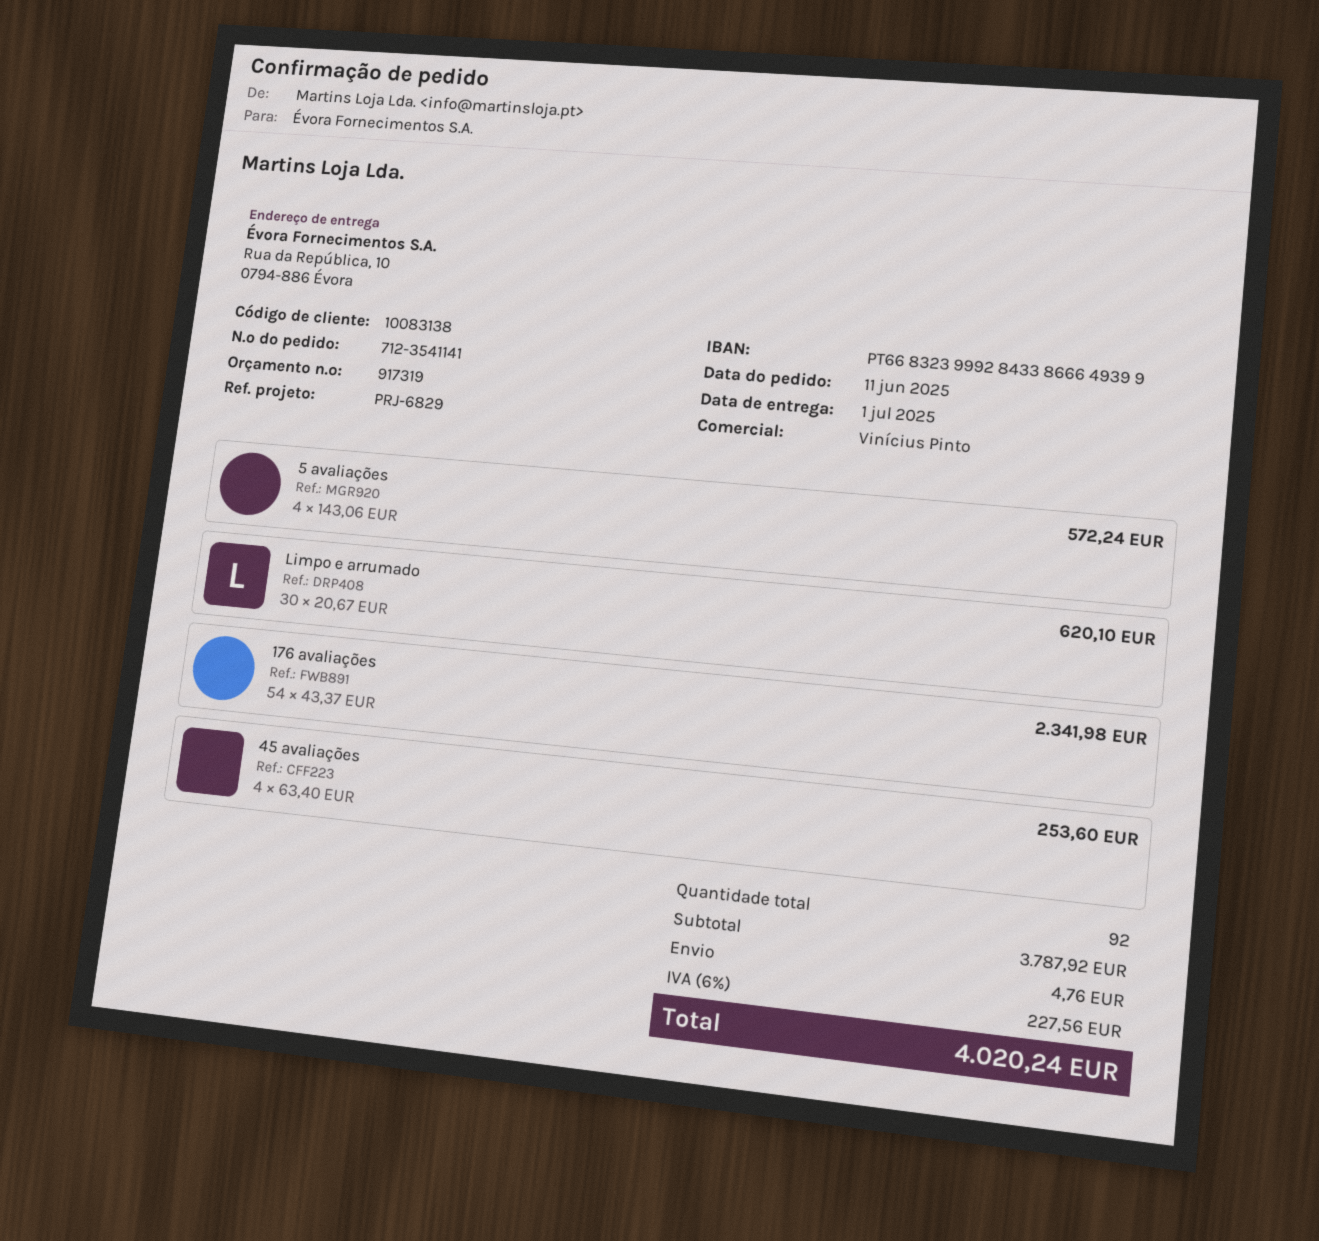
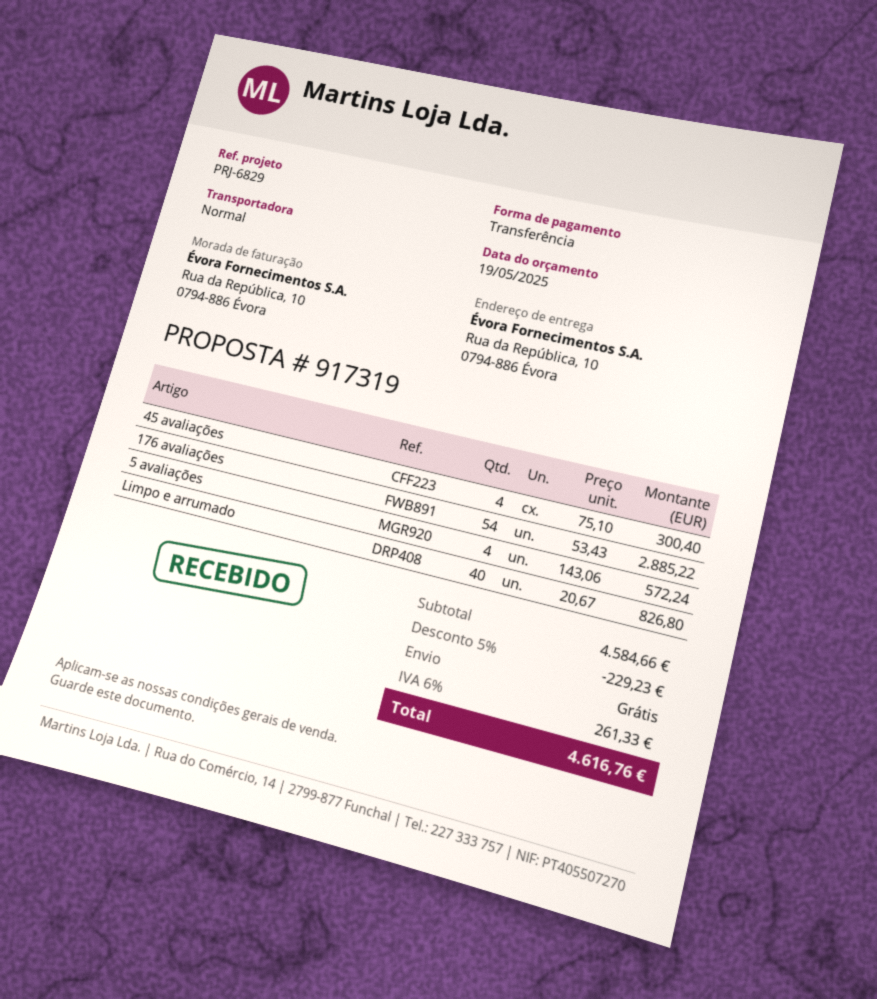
Limpo e arrumado: 30 x 20.67 = 620.10 -> 40 x 20.67 = 826.80
176 avaliações: 54 x 43.37 = 2341.98 -> 54 x 53.43 = 2885.22
45 avaliações: 4 x 63.40 = 253.60 -> 4 x 75.10 = 300.40
subtotal: 3787.92 -> 4584.66
discount: none -> 5% = 229.23
shipping: 4.76 -> 0.00
tax: 6% = 227.56 -> 6% = 261.33
total: 4020.24 -> 4616.76

